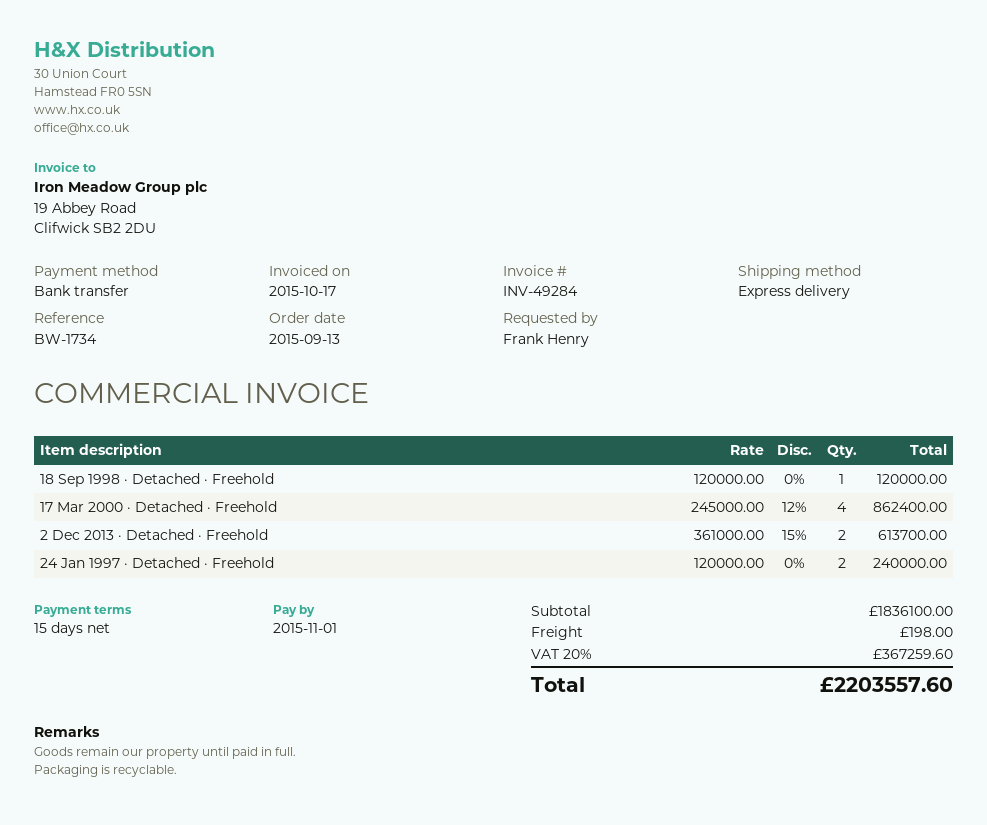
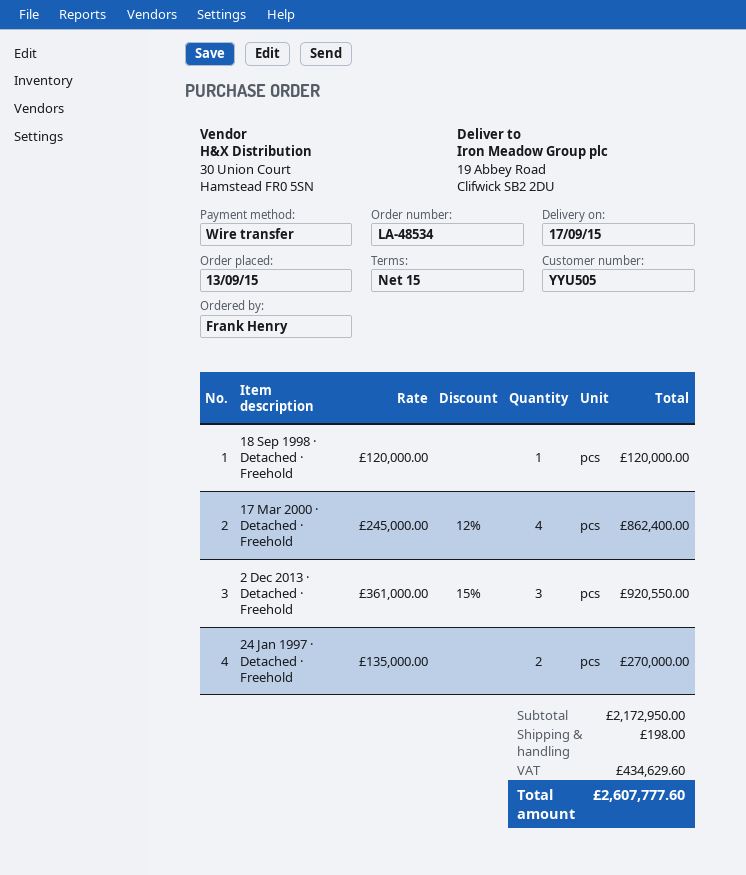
2 Dec 2013 · Detached · Freehold: 2 x 361000.00 - 15% = 613700.00 -> 3 x 361000.00 - 15% = 920550.00
24 Jan 1997 · Detached · Freehold: 2 x 120000.00 = 240000.00 -> 2 x 135000.00 = 270000.00
subtotal: 1836100.00 -> 2172950.00
tax: 367259.60 -> 434629.60
total: 2203557.60 -> 2607777.60

